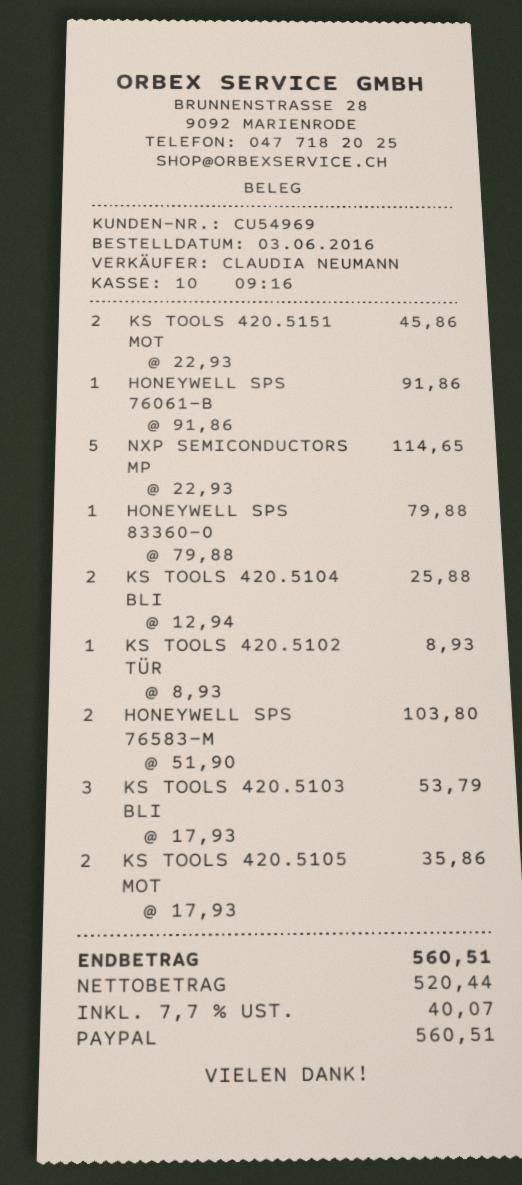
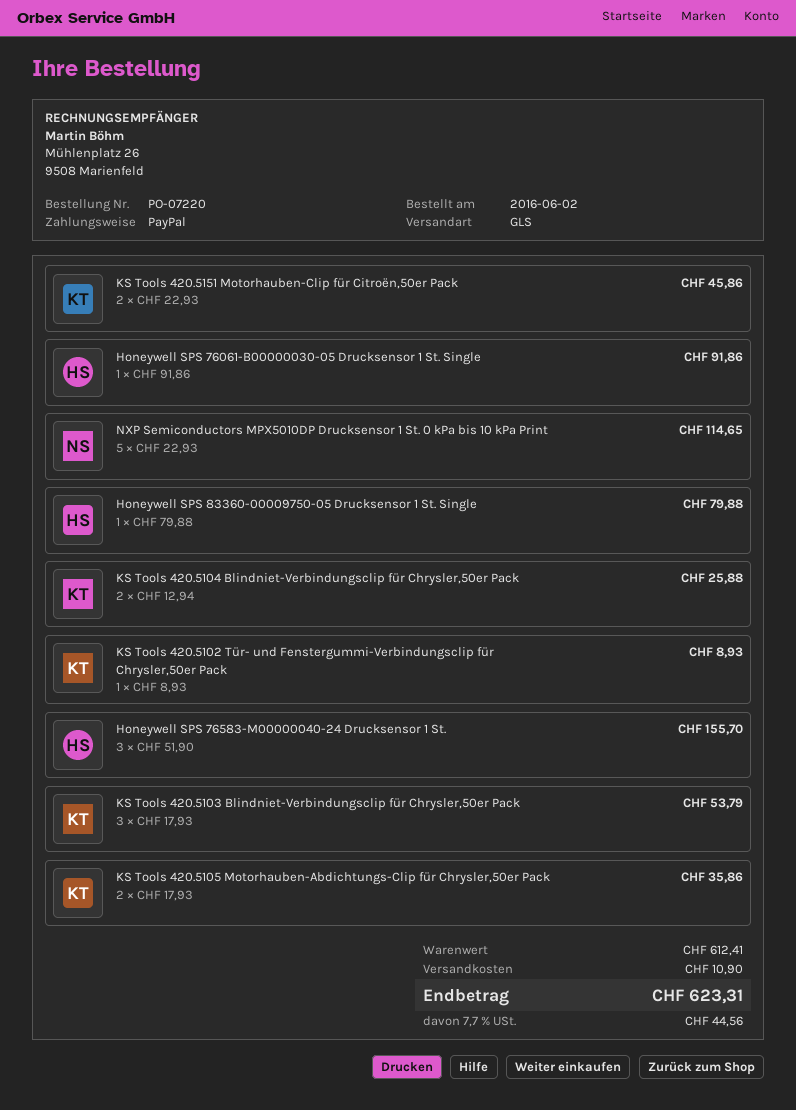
order date: 2016-06-03 -> 2016-06-02
HONEYWELL SPS 76583-M: 2 x 51.90 = 103.80 -> 3 x 51.90 = 155.70
shipping: none -> 10.90
tax: 7.7% = 40.07 -> 7.7% = 44.56
total: 560.51 -> 623.31

